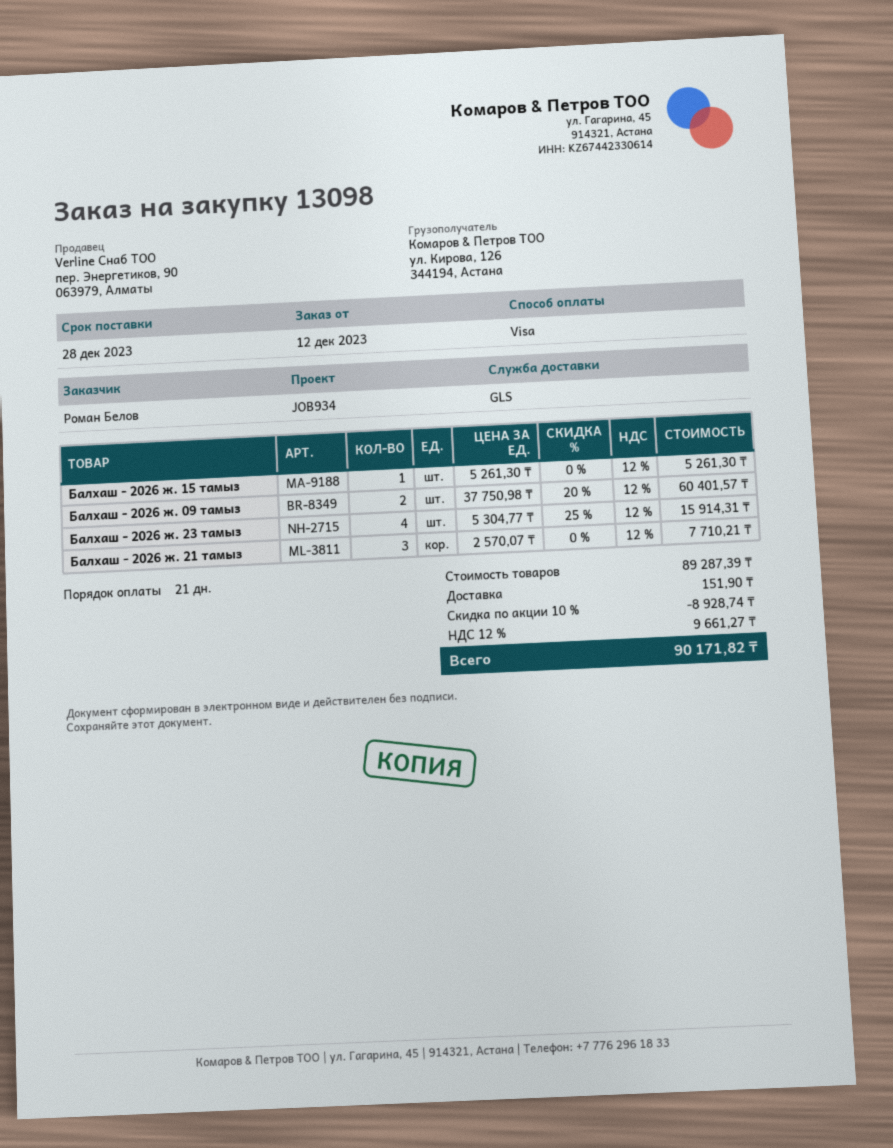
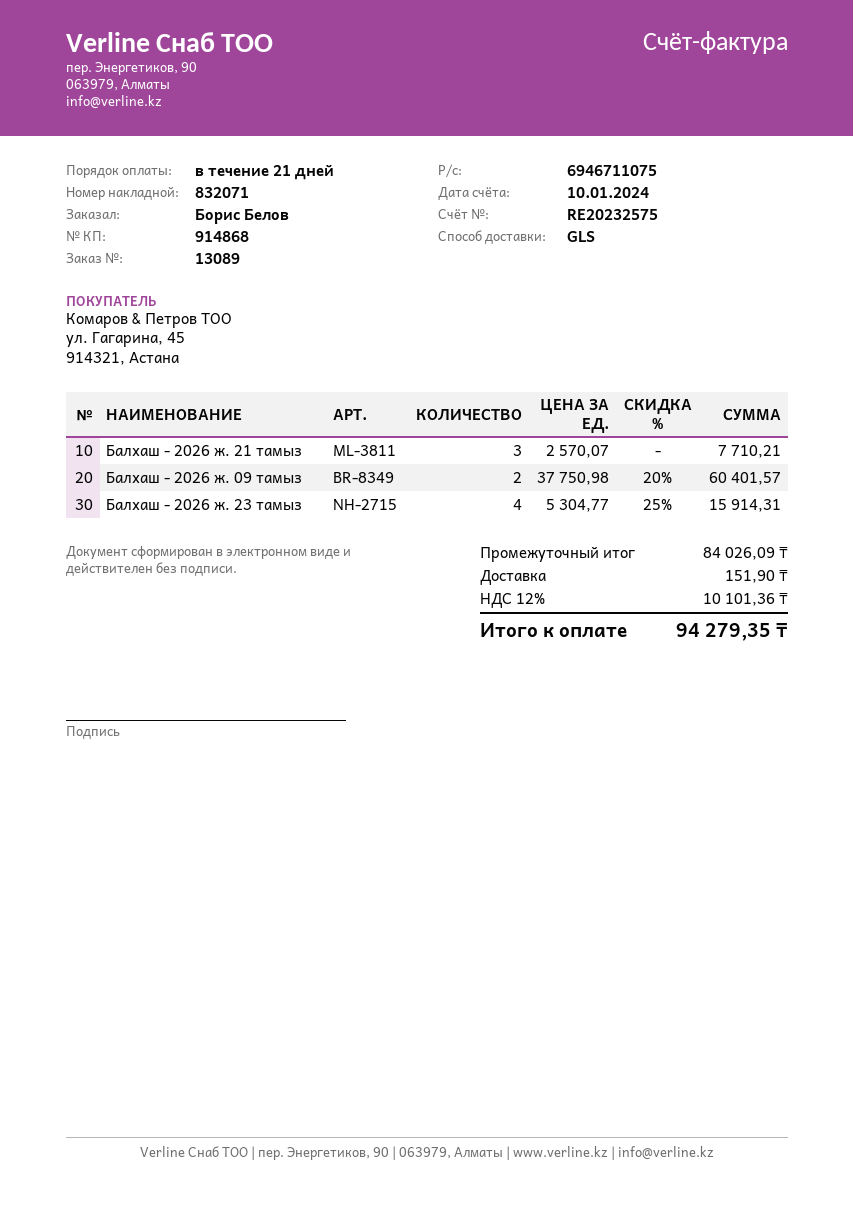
order number: 13098 -> 13089
ordered by: Роман Белов -> Борис Белов
Балхаш - 2026 ж. 15 тамыз: 1 x 5261.30 = 5261.30 -> none
subtotal: 89287.39 -> 84026.09
discount: 10% = 8928.74 -> none
tax: 12% = 9661.27 -> 12% = 10101.36
total: 90171.82 -> 94279.35

